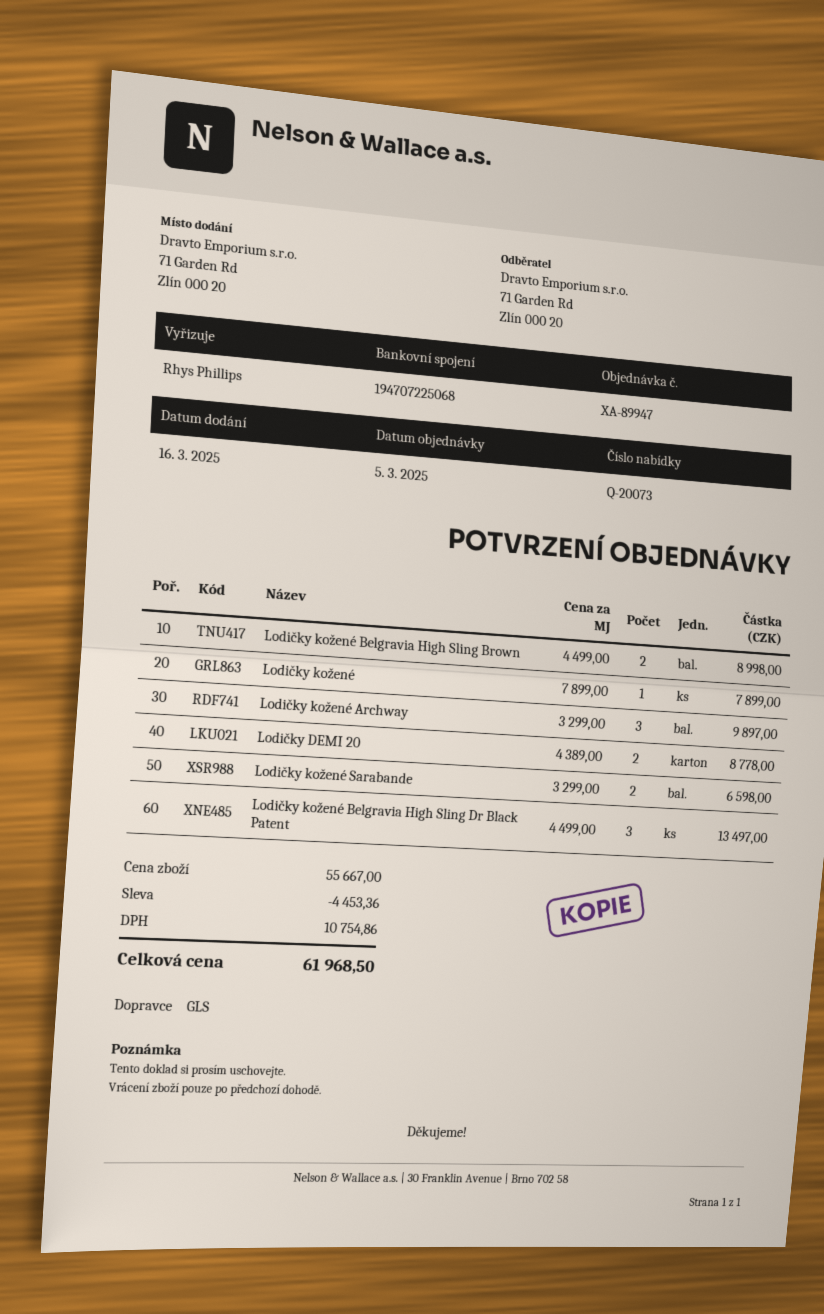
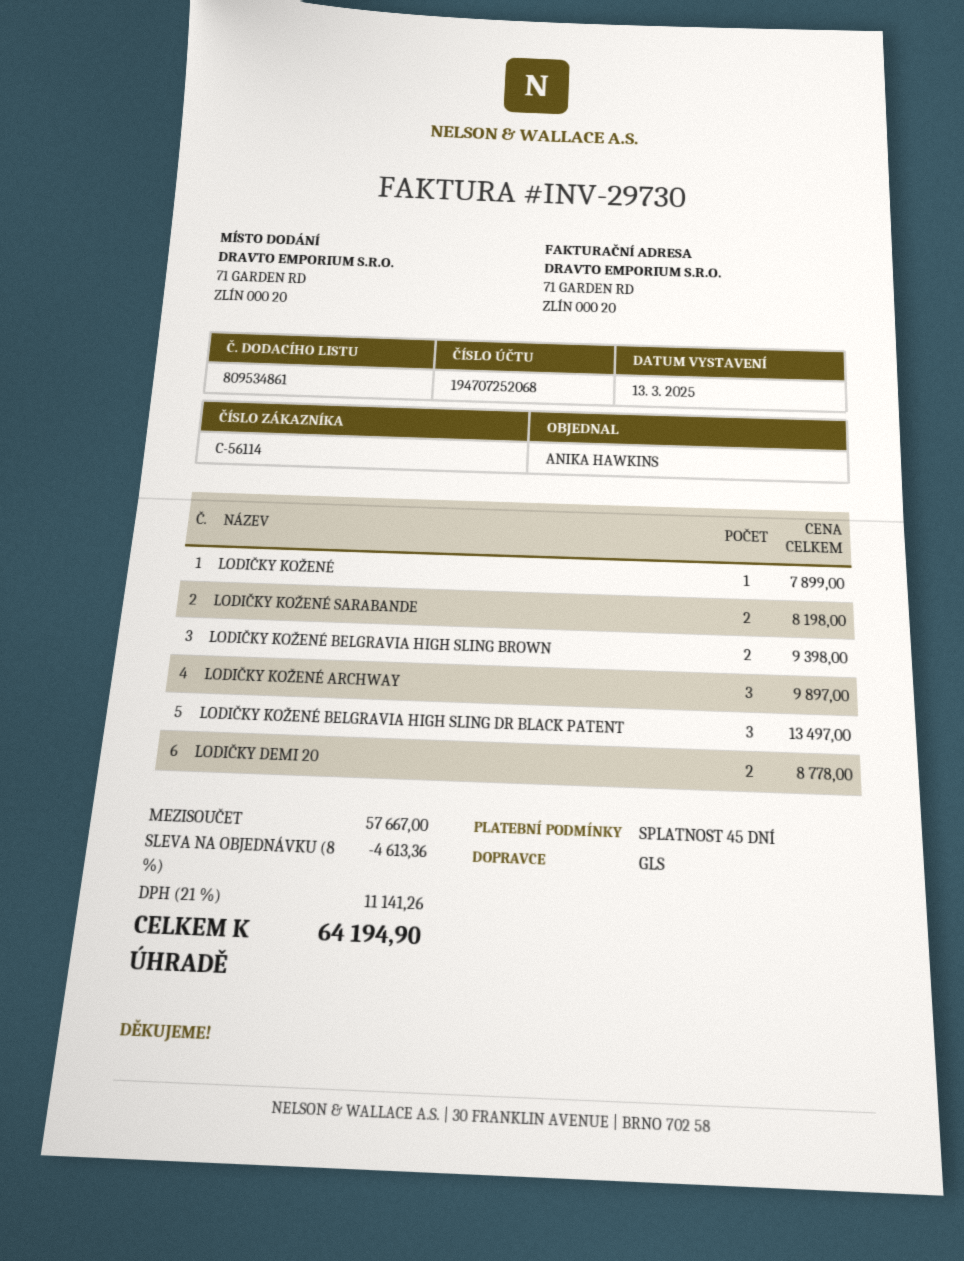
bank account: 194707225068 -> 194707252068
Lodičky kožené Belgravia High Sling Brown: 2 for 8998.00 -> 2 for 9398.00
Lodičky kožené Sarabande: 2 for 6598.00 -> 2 for 8198.00
subtotal: 55667.00 -> 57667.00
discount: 4453.36 -> 4613.36
tax: 10754.86 -> 11141.26
total: 61968.50 -> 64194.90

